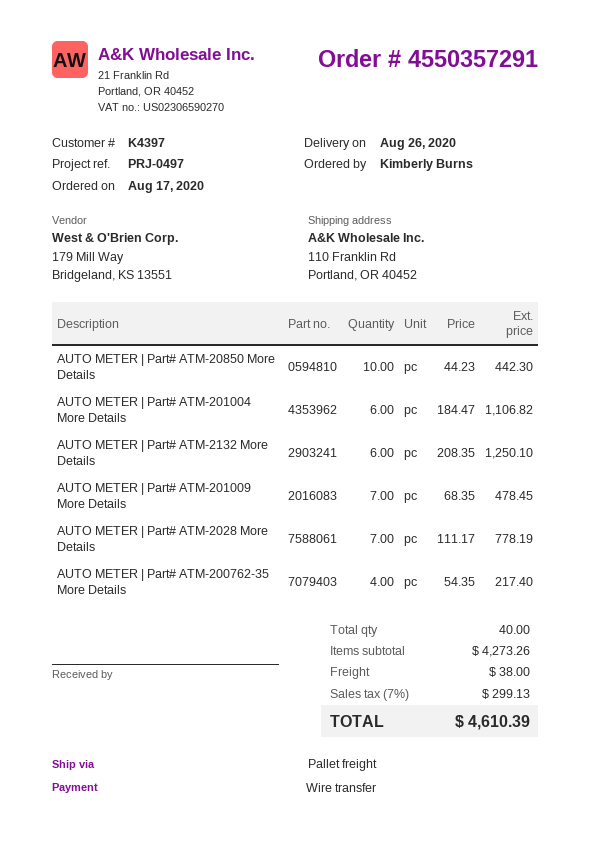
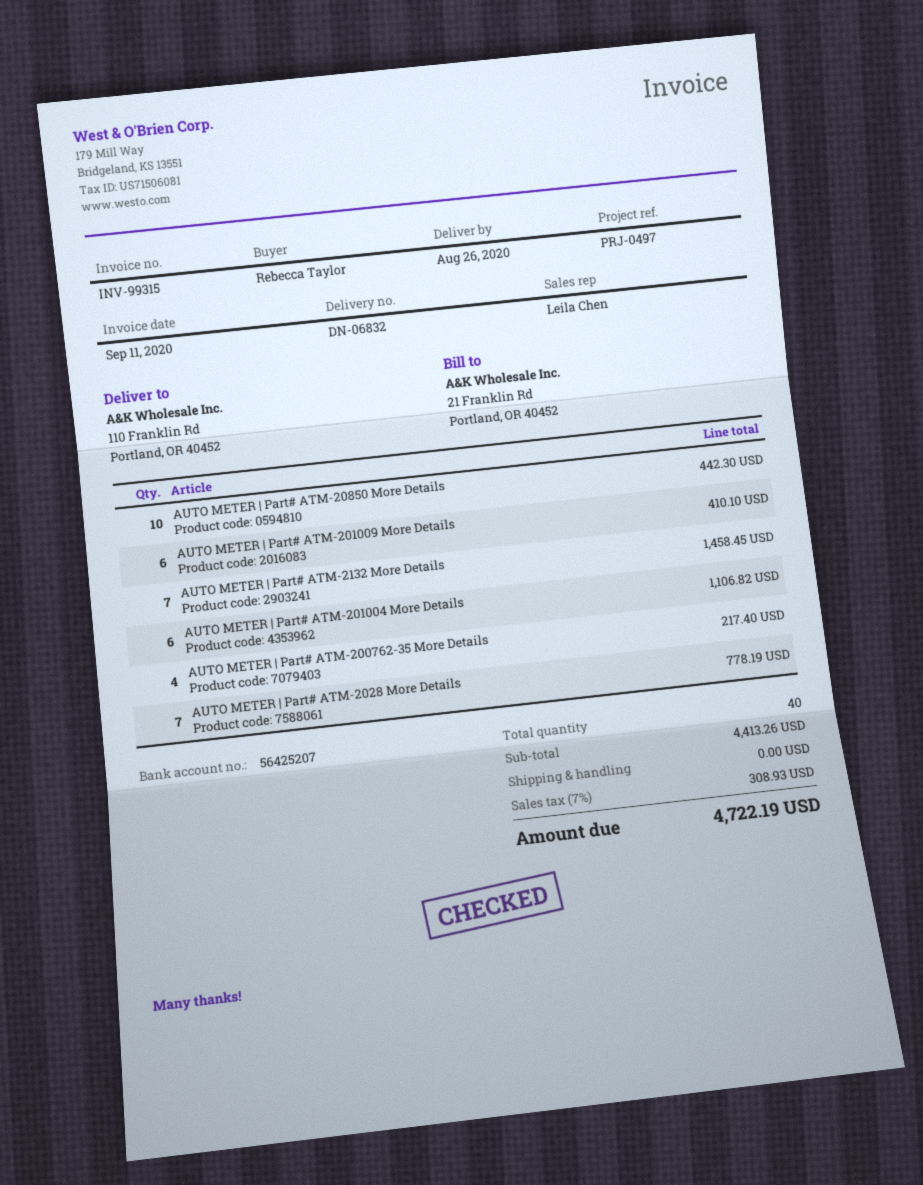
ordered by: Kimberly Burns -> Rebecca Taylor
AUTO METER | Part# ATM-2132 More Details: 6 for 1250.10 -> 7 for 1458.45
AUTO METER | Part# ATM-201009 More Details: 7 for 478.45 -> 6 for 410.10
subtotal: 4273.26 -> 4413.26
shipping: 38.00 -> 0.00
tax: 7% = 299.13 -> 7% = 308.93
total: 4610.39 -> 4722.19

